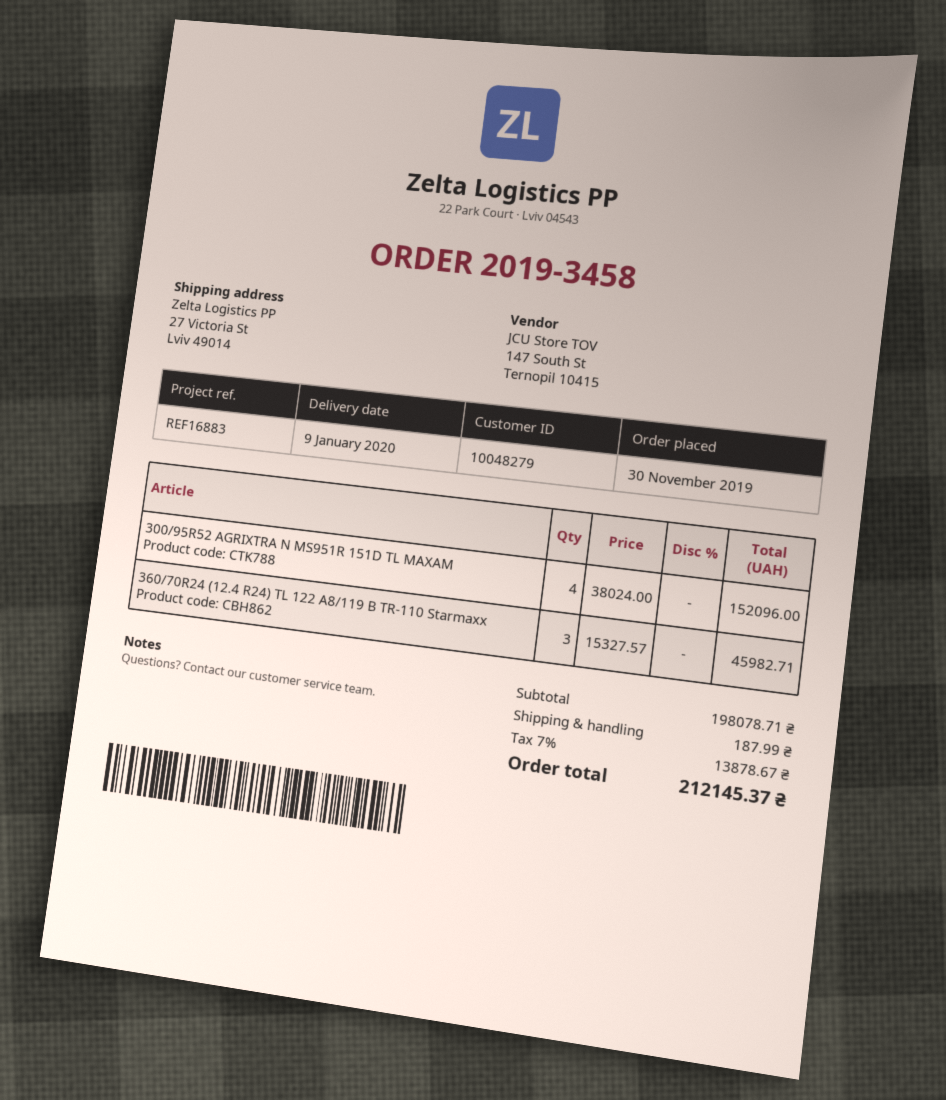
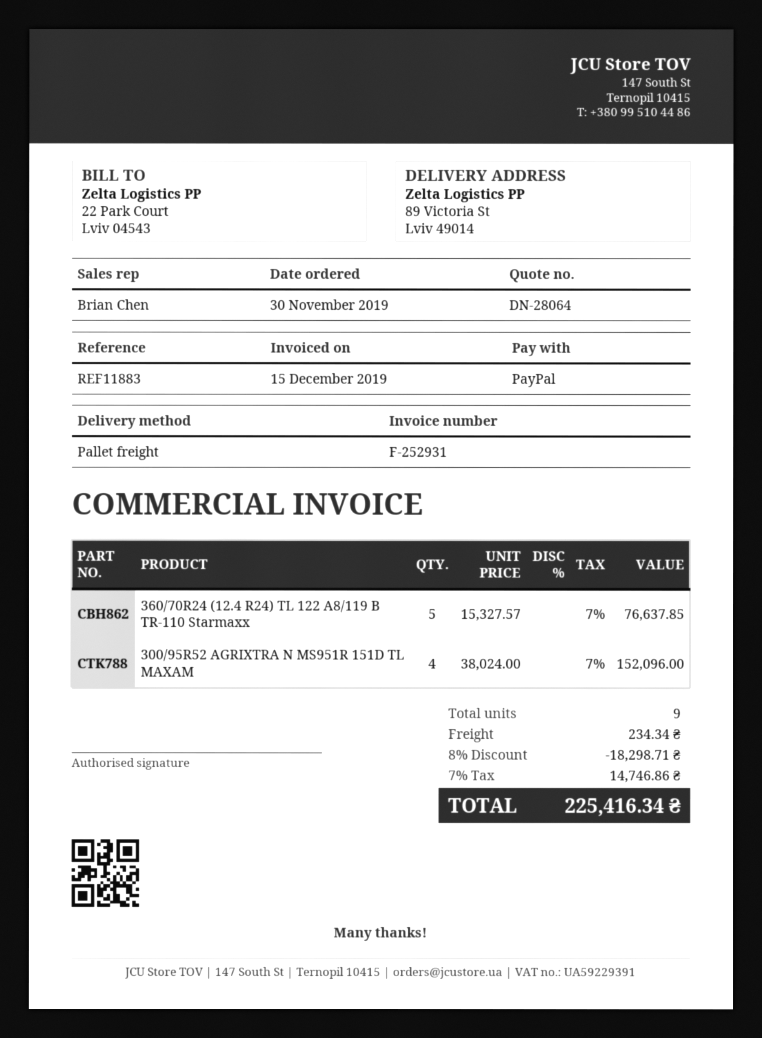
reference: REF16883 -> REF11883
ship to: 27 Victoria St, Lviv 49014 -> 89 Victoria St, Lviv 49014
360/70R24 (12.4 R24) TL 122 A8/119 B TR-110 Starmaxx: 3 x 15327.57 = 45982.71 -> 5 x 15327.57 = 76637.85
discount: none -> 8% = 18298.71
shipping: 187.99 -> 234.34
tax: 7% = 13878.67 -> 7% = 14746.86
total: 212145.37 -> 225416.34

